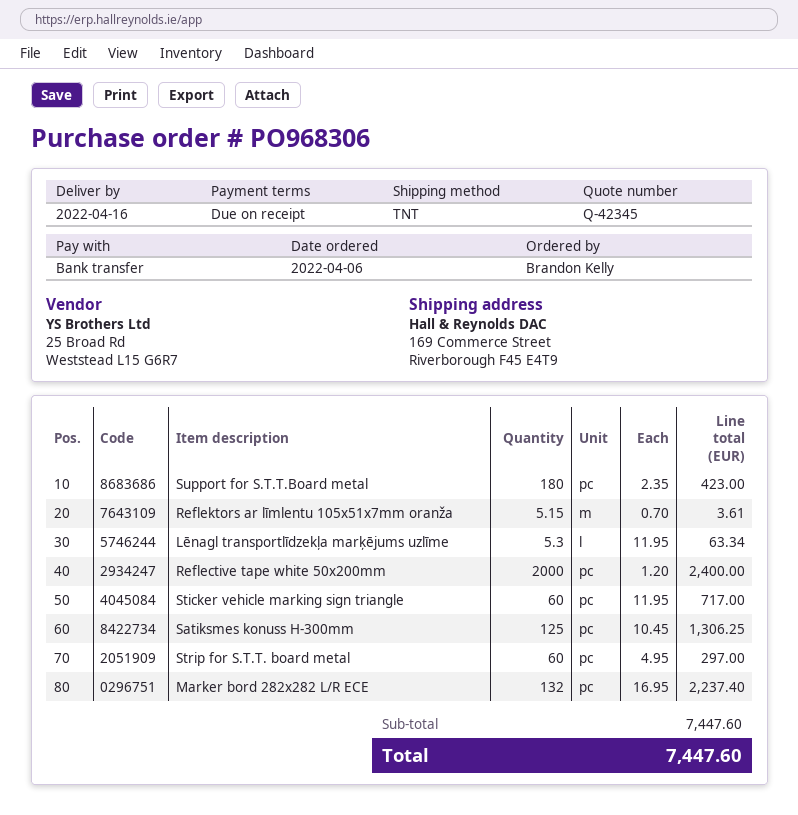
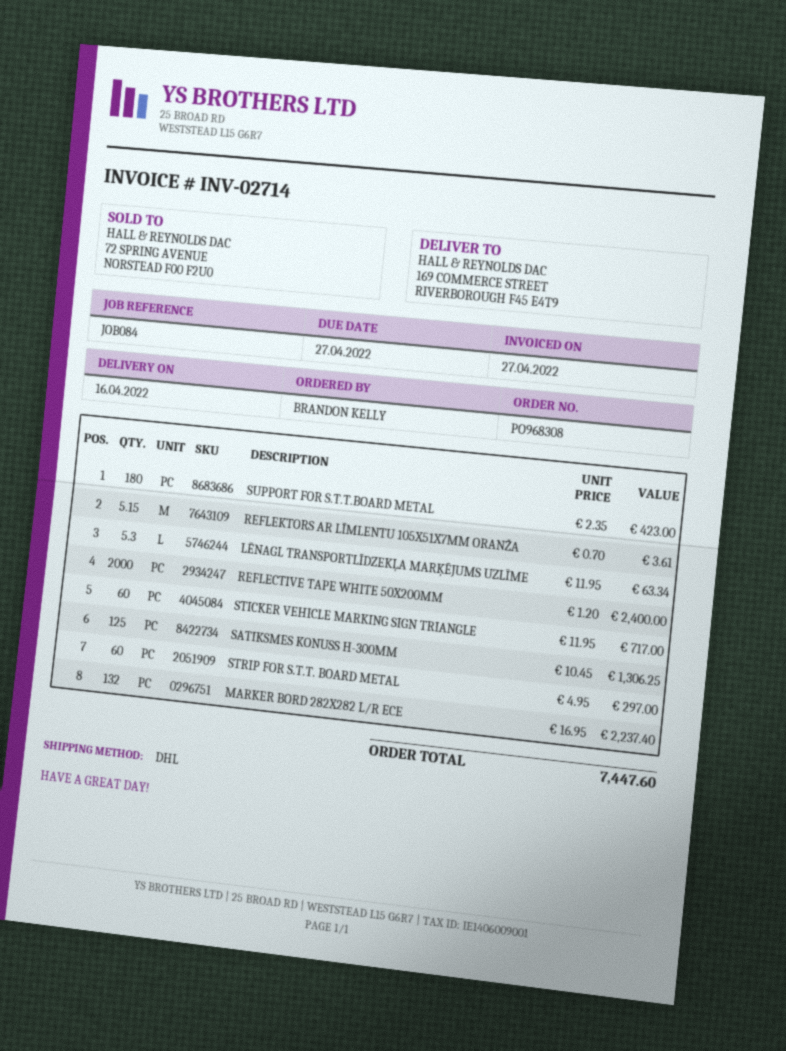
order number: PO968306 -> PO968308
shipping method: TNT -> DHL

